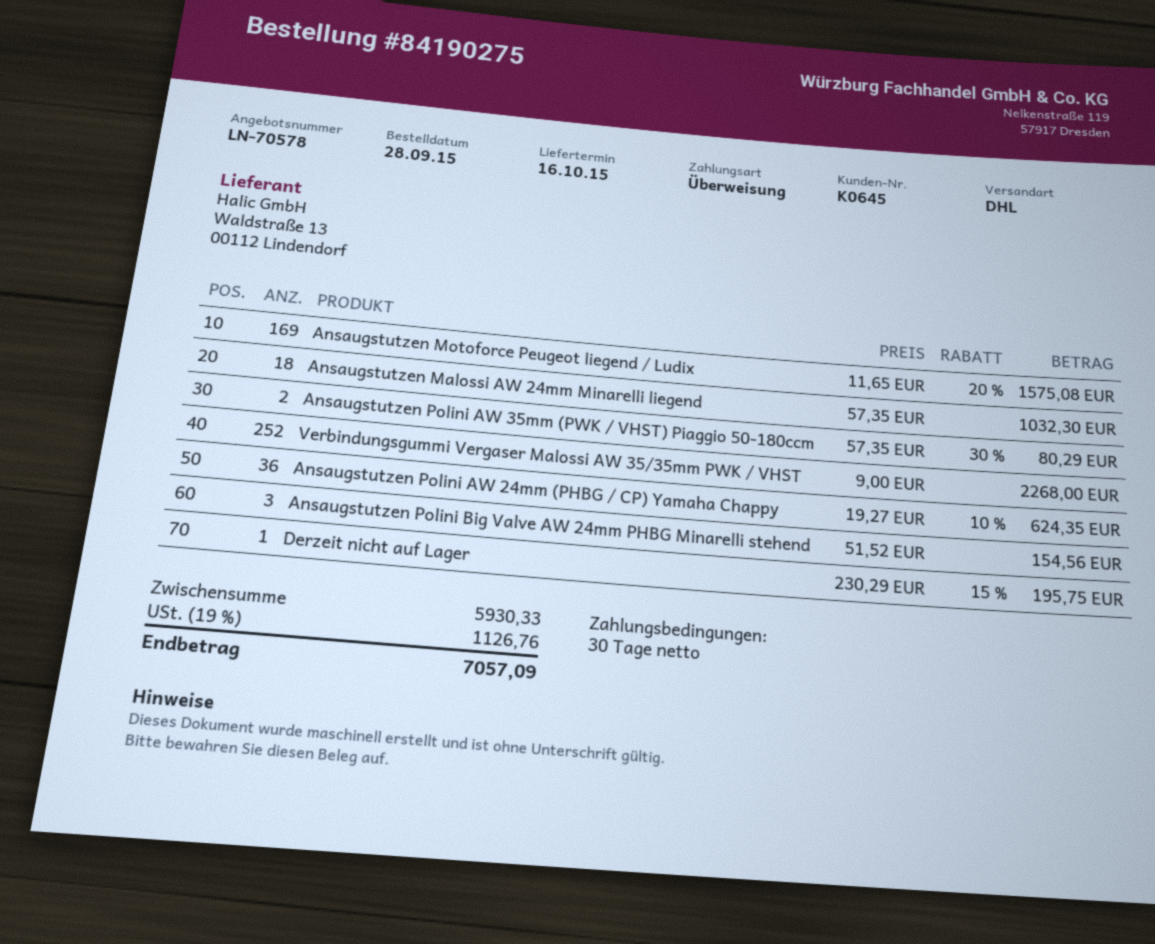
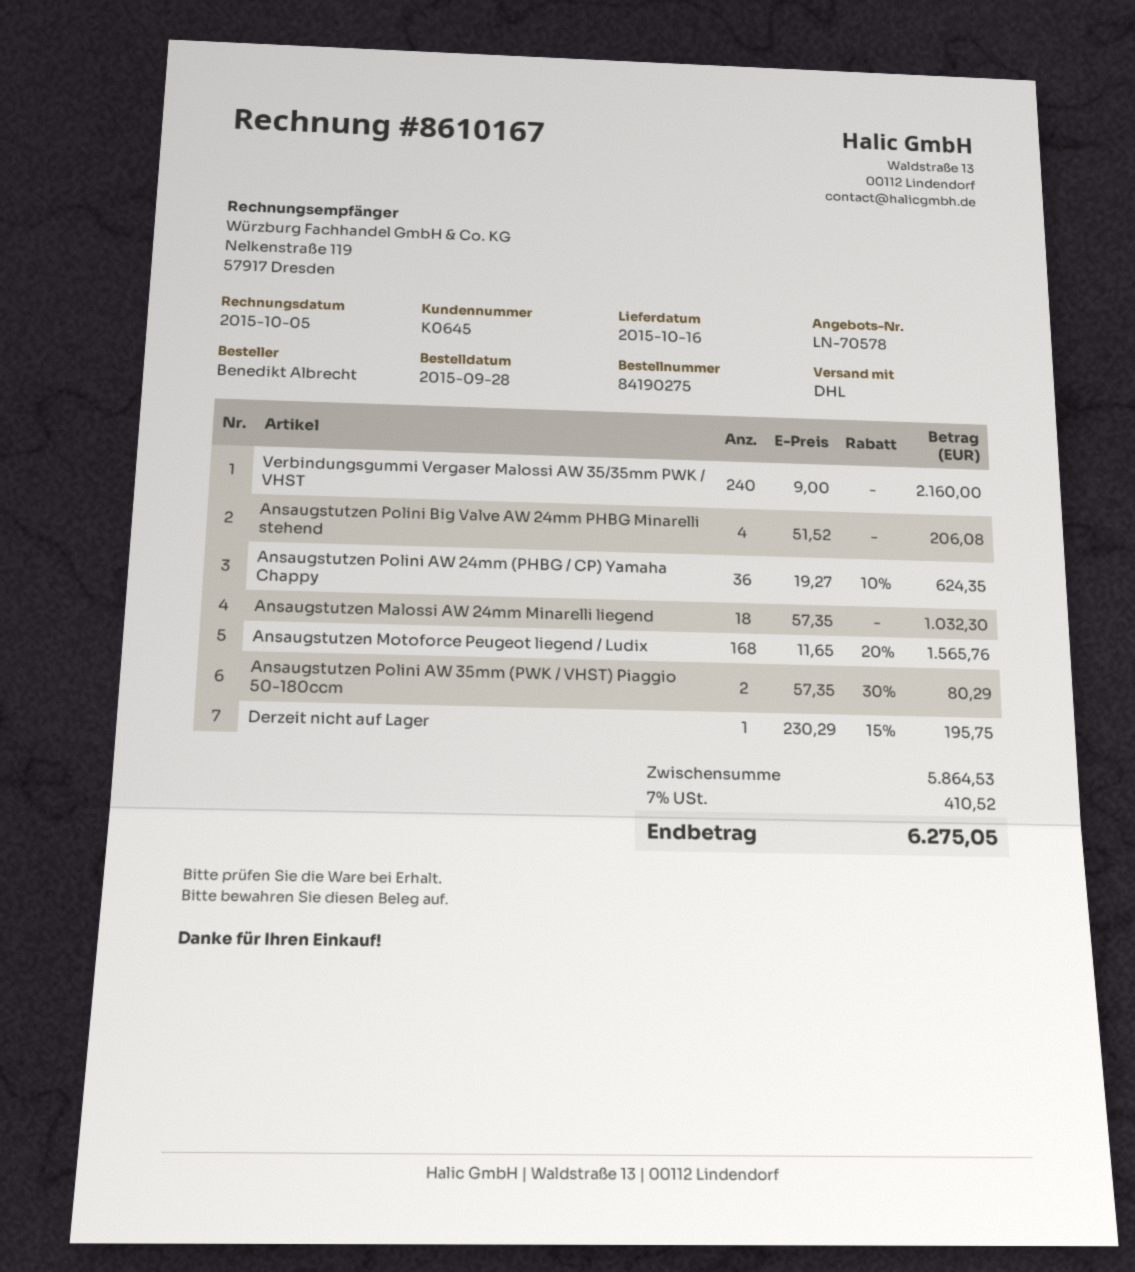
Ansaugstutzen Motoforce Peugeot liegend / Ludix: 169 x 11.65 - 20% = 1575.08 -> 168 x 11.65 - 20% = 1565.76
Verbindungsgummi Vergaser Malossi AW 35/35mm PWK / VHST: 252 x 9.00 = 2268.00 -> 240 x 9.00 = 2160.00
Ansaugstutzen Polini Big Valve AW 24mm PHBG Minarelli stehend: 3 x 51.52 = 154.56 -> 4 x 51.52 = 206.08
subtotal: 5930.33 -> 5864.53
tax: 19% = 1126.76 -> 7% = 410.52
total: 7057.09 -> 6275.05

